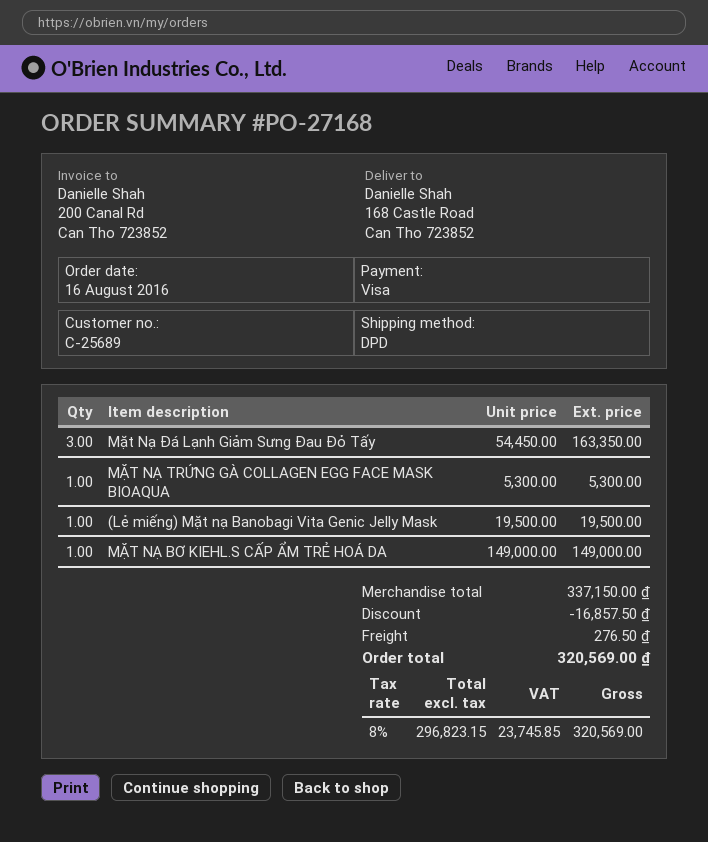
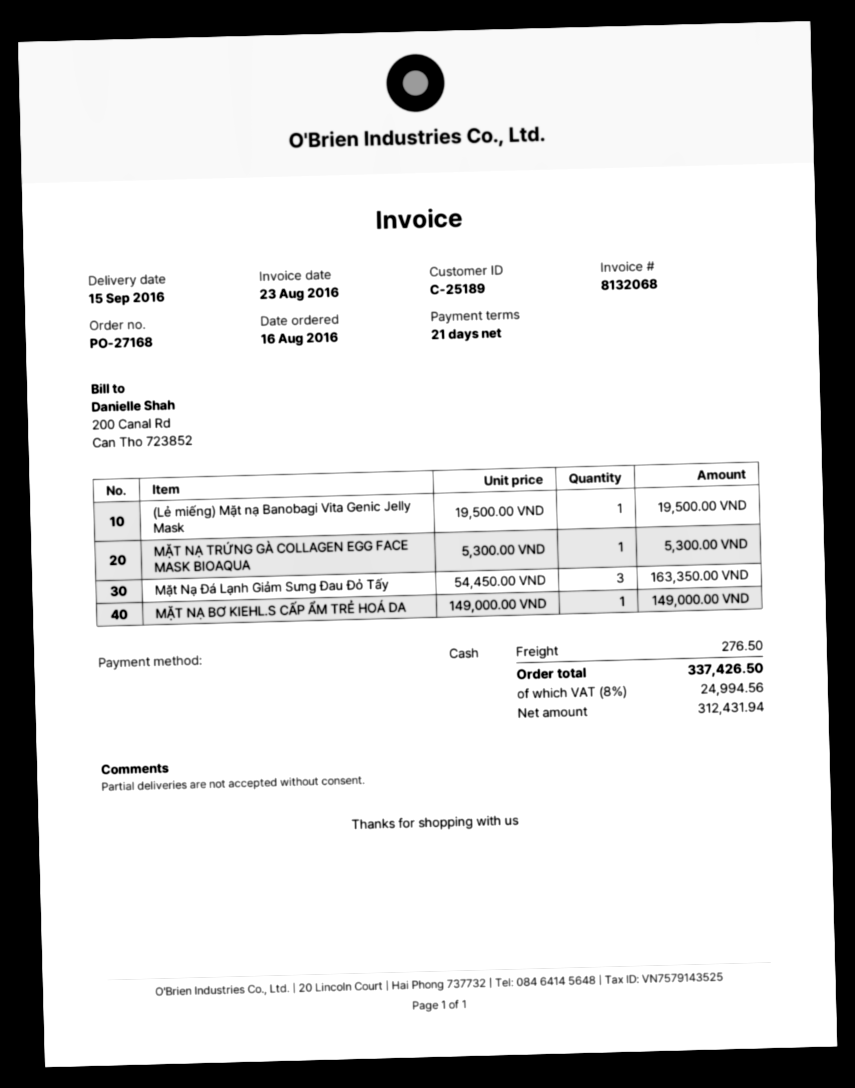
customer number: C-25689 -> C-25189
payment method: Visa -> cash
discount: 16857.50 -> none
net: 296823.15 -> 312431.94
tax: 8% = 23745.85 -> 8% = 24994.56
total: 320569.00 -> 337426.50

